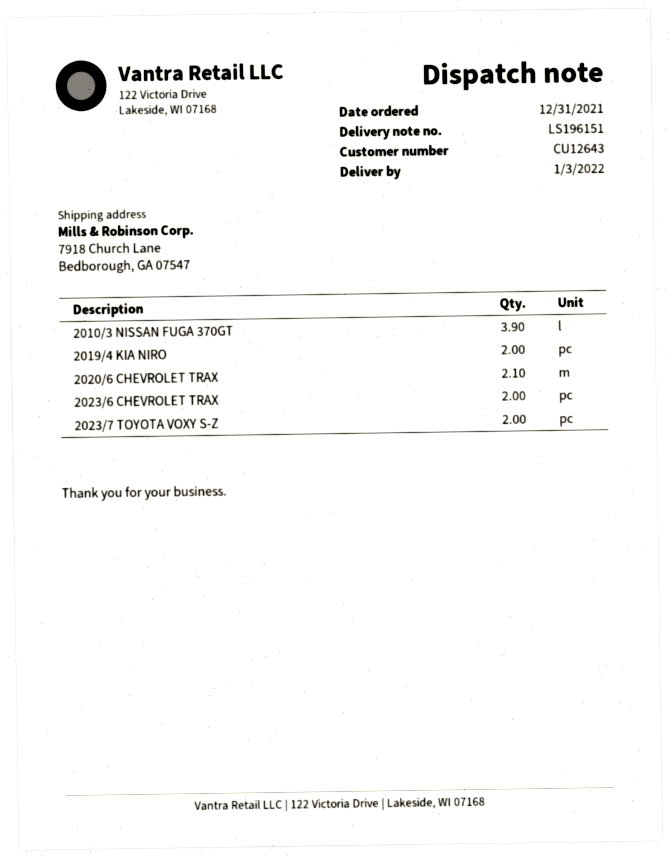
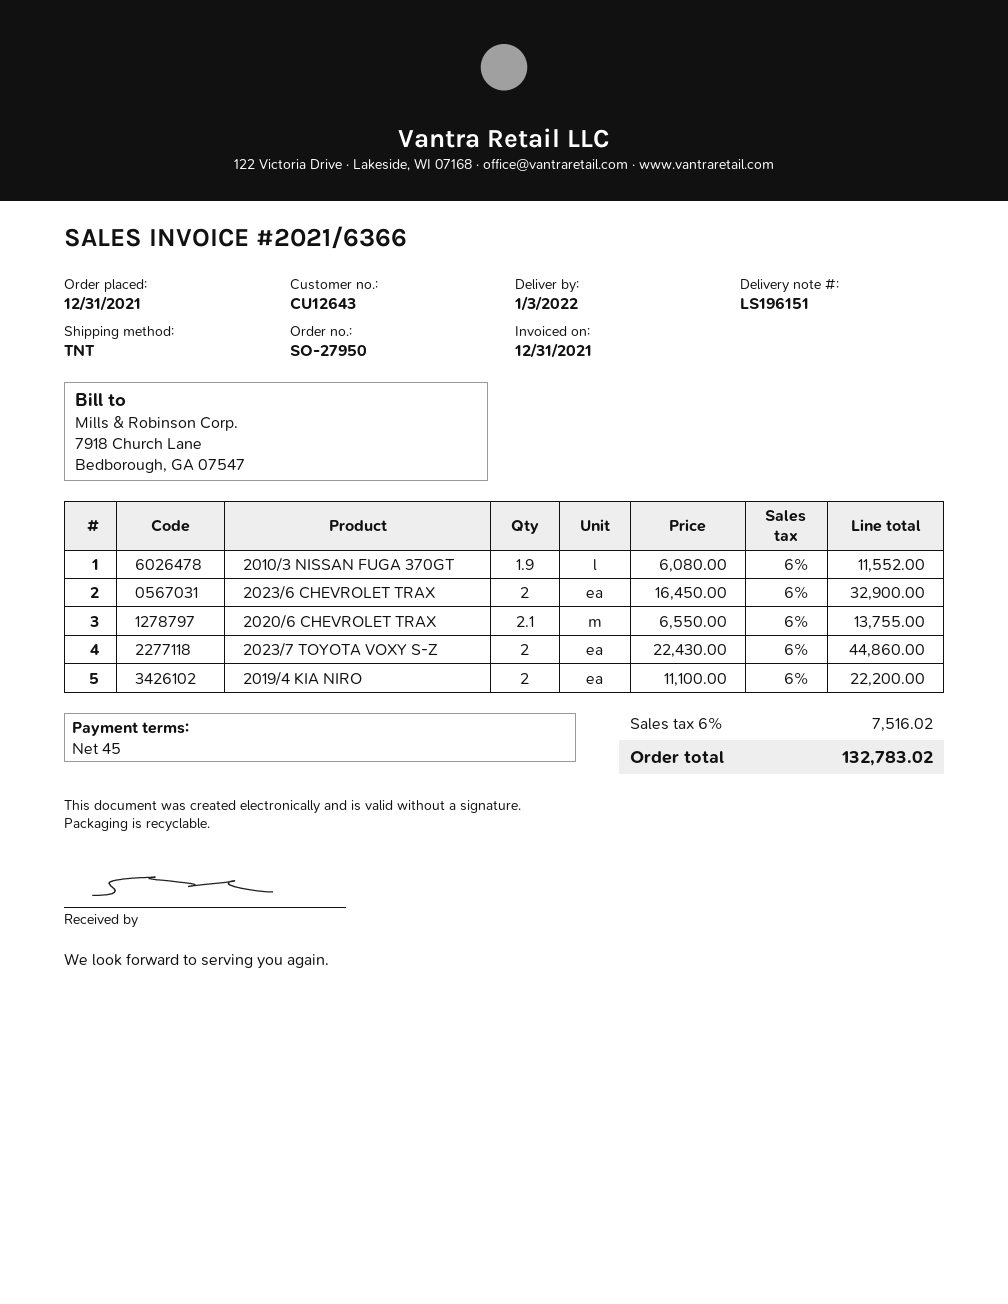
2010/3 NISSAN FUGA 370GT: 3.9 -> 1.9

